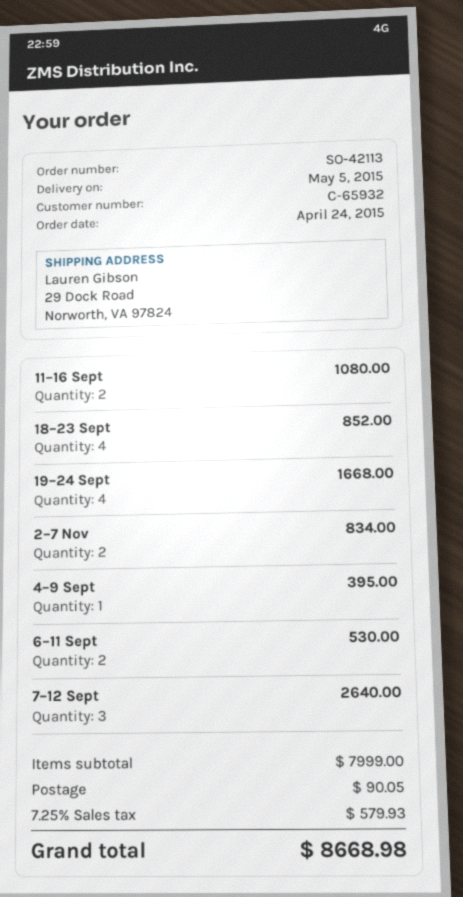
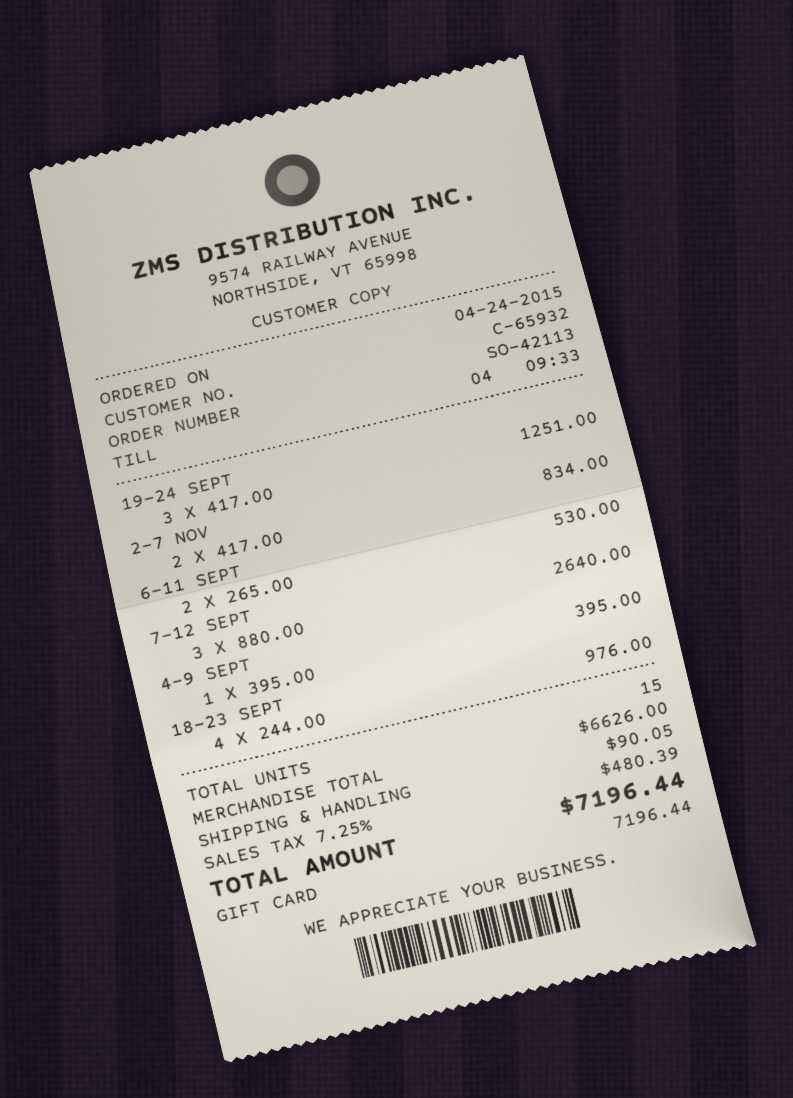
11–16 Sept: 2 for 1080.00 -> none
18–23 Sept: 4 for 852.00 -> 4 for 976.00
19–24 Sept: 4 for 1668.00 -> 3 for 1251.00
subtotal: 7999.00 -> 6626.00
tax: 7.25% = 579.93 -> 7.25% = 480.39
total: 8668.98 -> 7196.44

